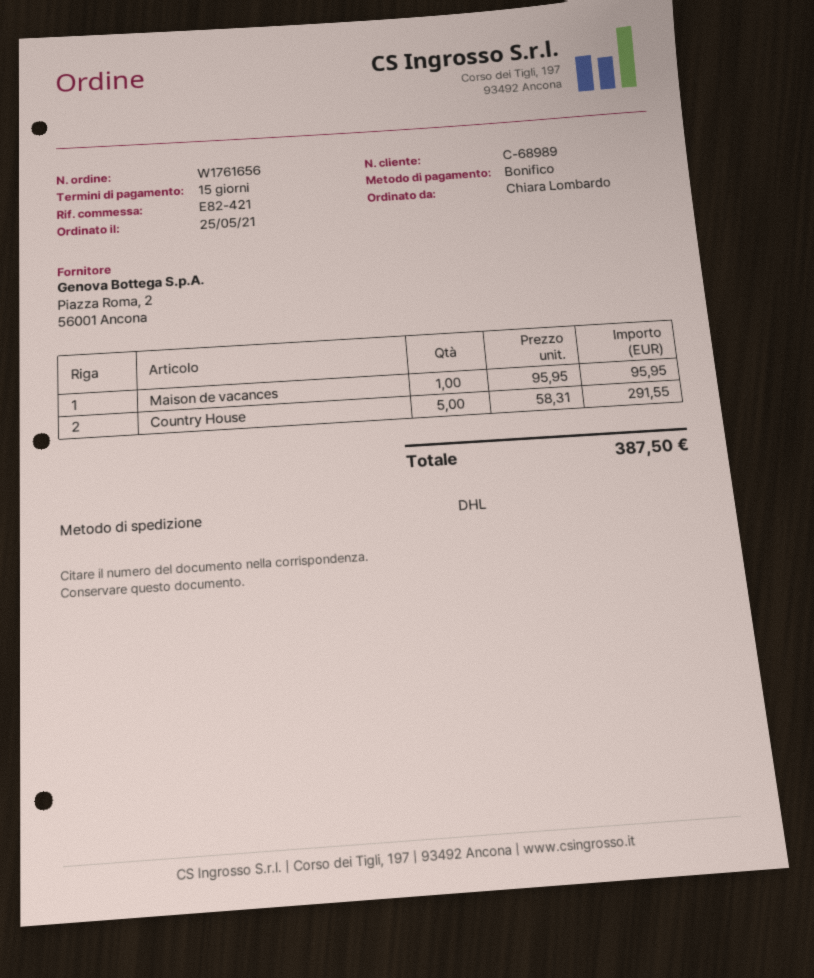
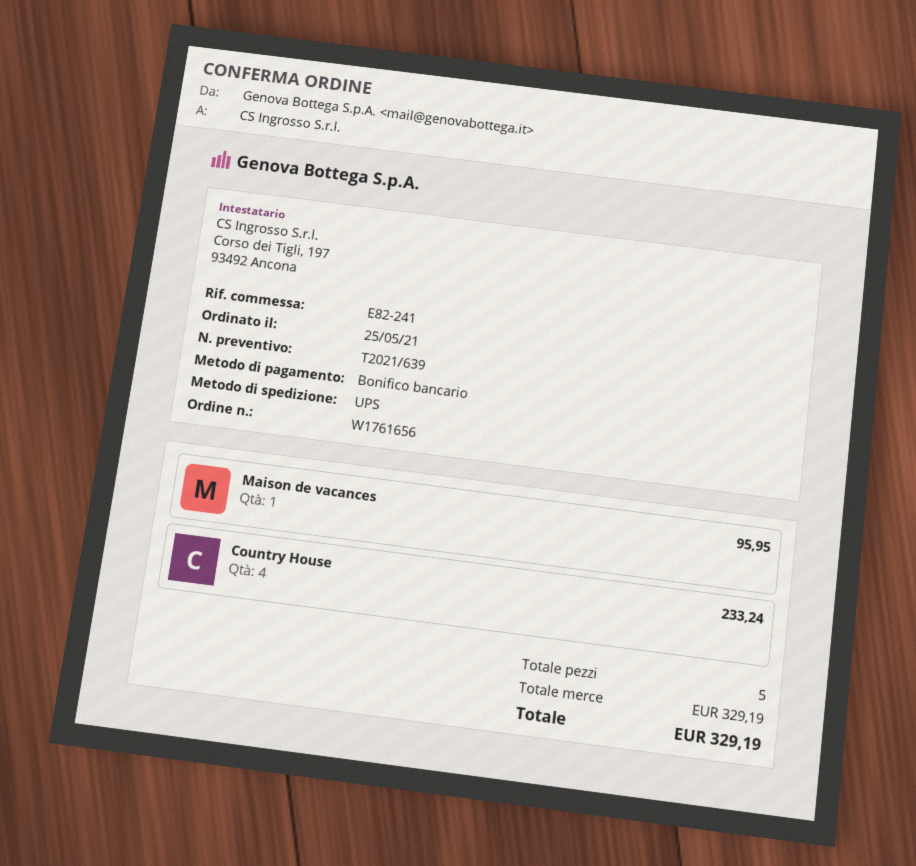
reference: E82-421 -> E82-241
shipping method: DHL -> UPS
Country House: 5 for 291.55 -> 4 for 233.24
total: 387.50 -> 329.19

